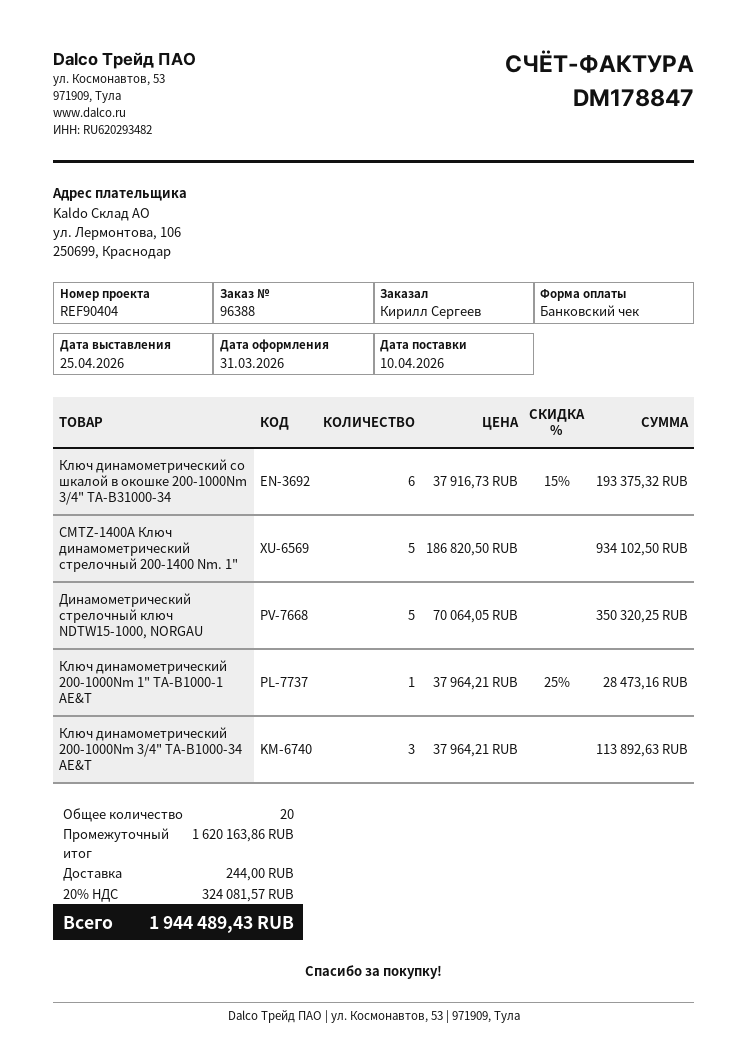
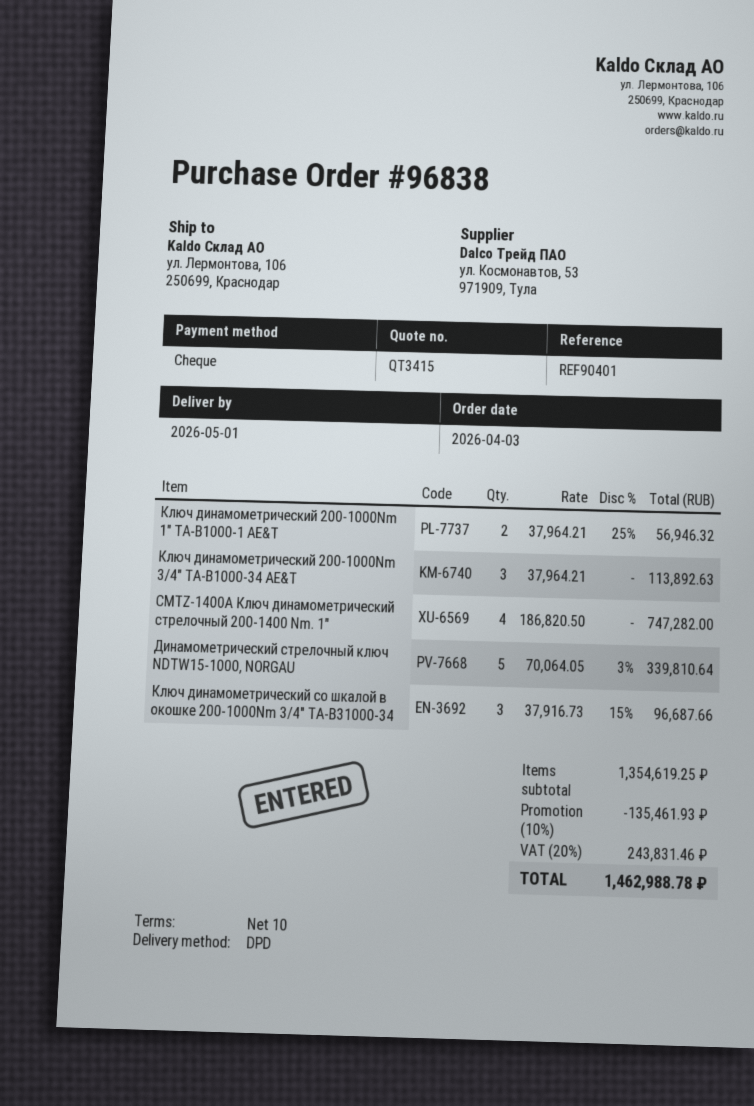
order number: 96388 -> 96838
order date: 2026-03-31 -> 2026-04-03
delivery date: 2026-04-10 -> 2026-05-01
reference: REF90404 -> REF90401
Ключ динамометрический со шкалой в окошке 200-1000Nm 3/4" TA-B31000-34: 6 x 37916.73 - 15% = 193375.32 -> 3 x 37916.73 - 15% = 96687.66
CMTZ-1400A Ключ динамометрический стрелочный 200-1400 Nm. 1": 5 x 186820.50 = 934102.50 -> 4 x 186820.50 = 747282.00
Динамометрический стрелочный ключ NDTW15-1000, NORGAU: 5 x 70064.05 = 350320.25 -> 5 x 70064.05 - 3% = 339810.64
Ключ динамометрический 200-1000Nm 1" TA-B1000-1 AE&T: 1 x 37964.21 - 25% = 28473.16 -> 2 x 37964.21 - 25% = 56946.32
subtotal: 1620163.86 -> 1354619.25
discount: none -> 10% = 135461.93
shipping: 244.00 -> none
tax: 20% = 324081.57 -> 20% = 243831.46
total: 1944489.43 -> 1462988.78

